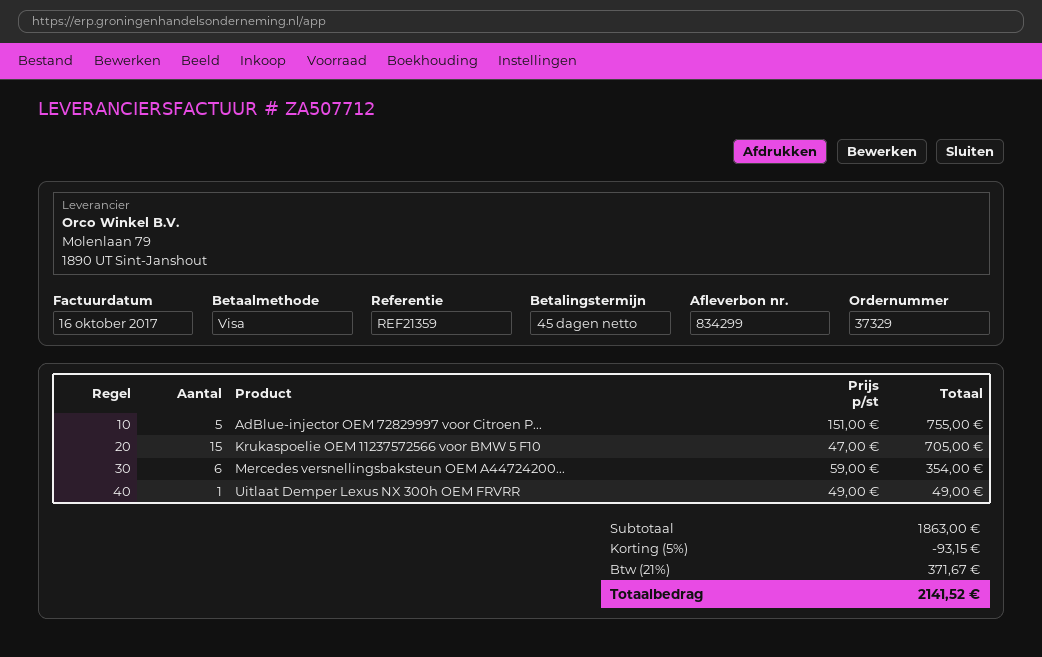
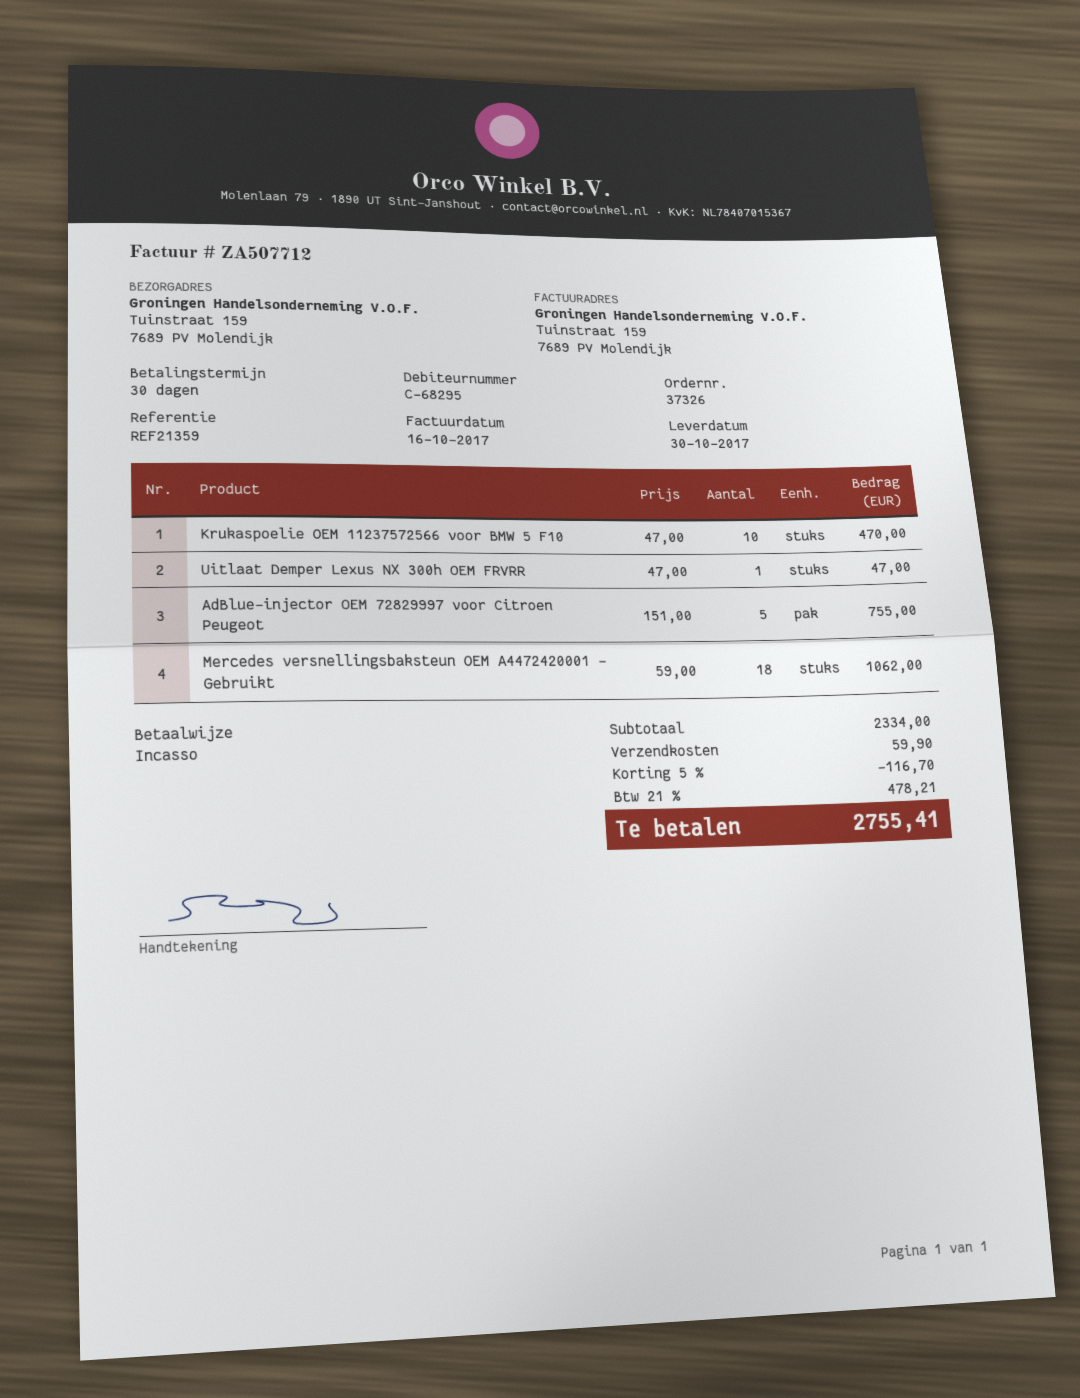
order number: 37329 -> 37326
payment terms: 45 days -> 30 days
payment method: Visa -> direct debit
Krukaspoelie OEM 11237572566 voor BMW 5 F10: 15 x 47.00 = 705.00 -> 10 x 47.00 = 470.00
Mercedes versnellingsbaksteun OEM A44724200...: 6 x 59.00 = 354.00 -> 18 x 59.00 = 1062.00
Uitlaat Demper Lexus NX 300h OEM FRVRR: 1 x 49.00 = 49.00 -> 1 x 47.00 = 47.00
subtotal: 1863.00 -> 2334.00
discount: 5% = 93.15 -> 5% = 116.70
shipping: none -> 59.90
tax: 21% = 371.67 -> 21% = 478.21
total: 2141.52 -> 2755.41

